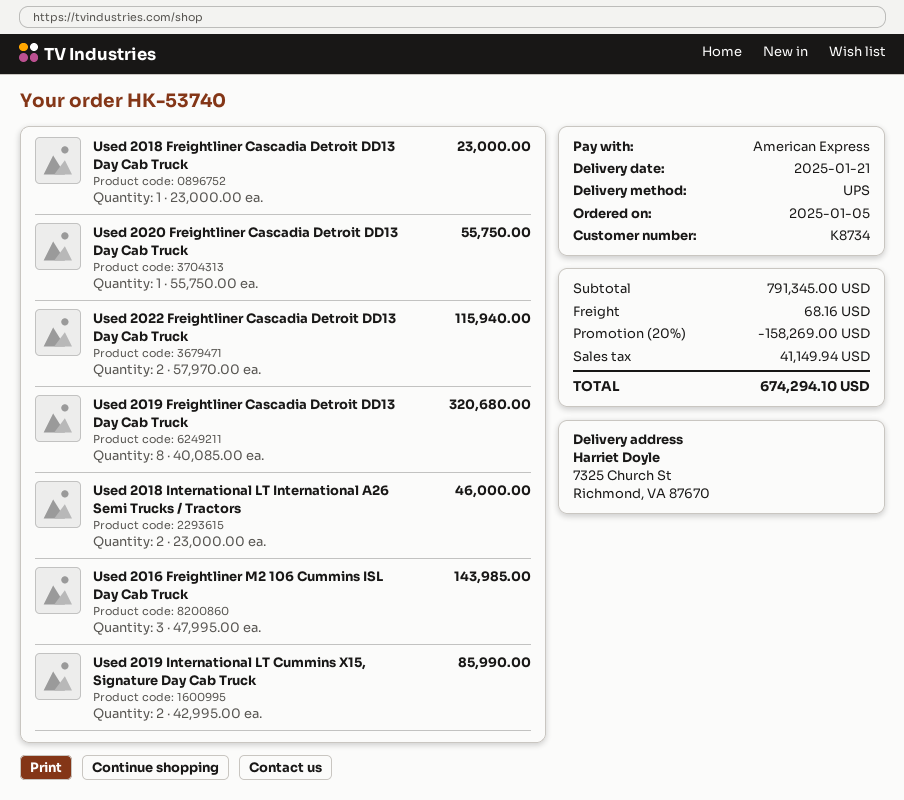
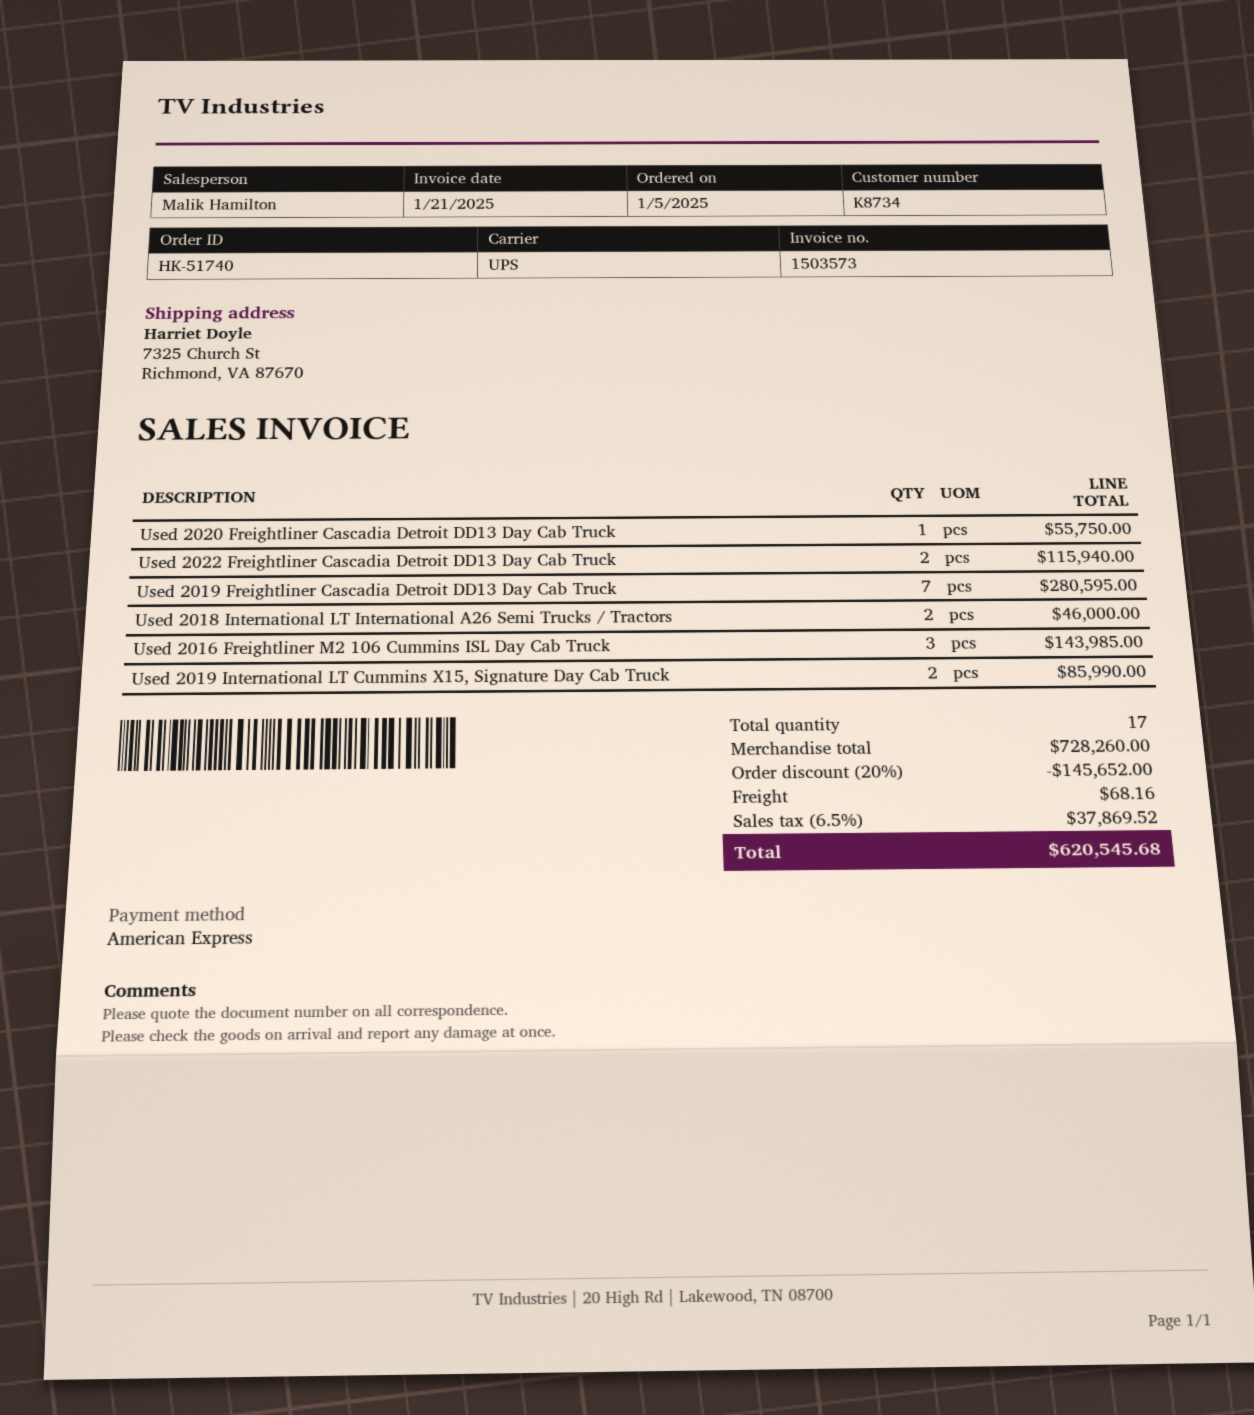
order number: HK-53740 -> HK-51740
Used 2018 Freightliner Cascadia Detroit DD13 Day Cab Truck: 1 for 23000.00 -> none
Used 2019 Freightliner Cascadia Detroit DD13 Day Cab Truck: 8 for 320680.00 -> 7 for 280595.00
subtotal: 791345.00 -> 728260.00
discount: 20% = 158269.00 -> 20% = 145652.00
tax: 41149.94 -> 37869.52
total: 674294.10 -> 620545.68

